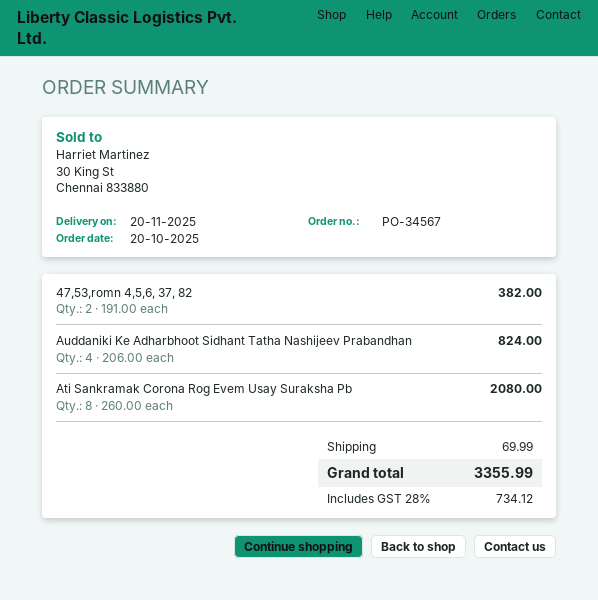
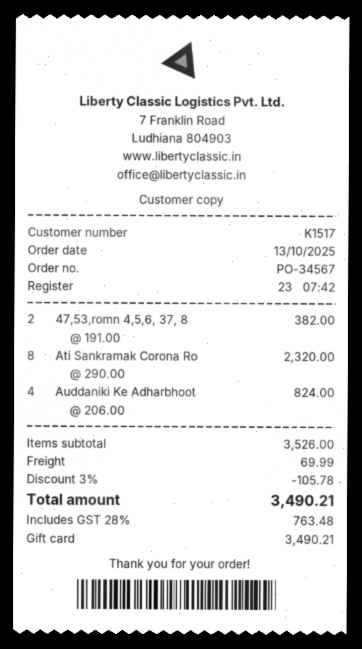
order date: 2025-10-20 -> 2025-10-13
Ati Sankramak Corona Rog Evem Usay Suraksha Pb: 8 x 260.00 = 2080.00 -> 8 x 290.00 = 2320.00
discount: none -> 3% = 105.78
tax: 28% = 734.12 -> 28% = 763.48
total: 3355.99 -> 3490.21

